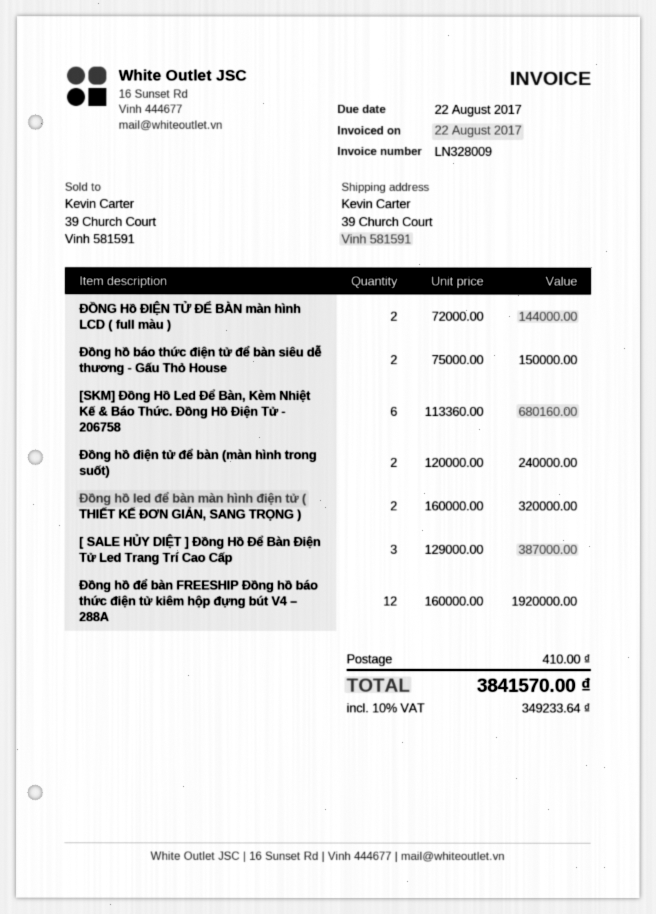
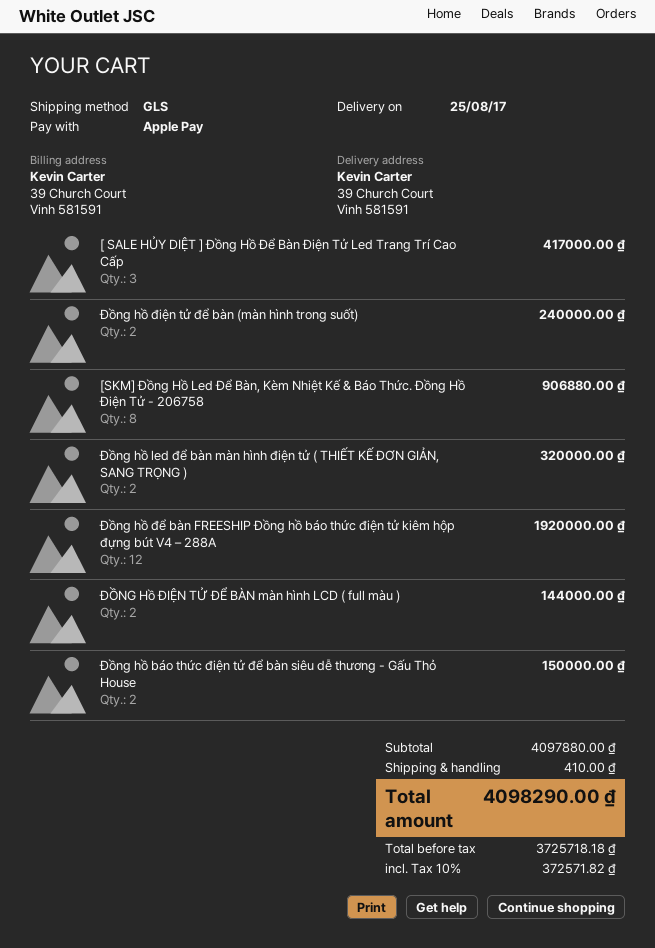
[SKM] Đồng Hồ Led Để Bàn, Kèm Nhiệt Kế & Báo Thức. Đồng Hồ Điện Tử - 206758: 6 for 680160.00 -> 8 for 906880.00
[ SALE HỦY DIỆT ] Đồng Hồ Để Bàn Điện Tử Led Trang Trí Cao Cấp: 3 for 387000.00 -> 3 for 417000.00
tax: 10% = 349233.64 -> 10% = 372571.82
total: 3841570.00 -> 4098290.00

